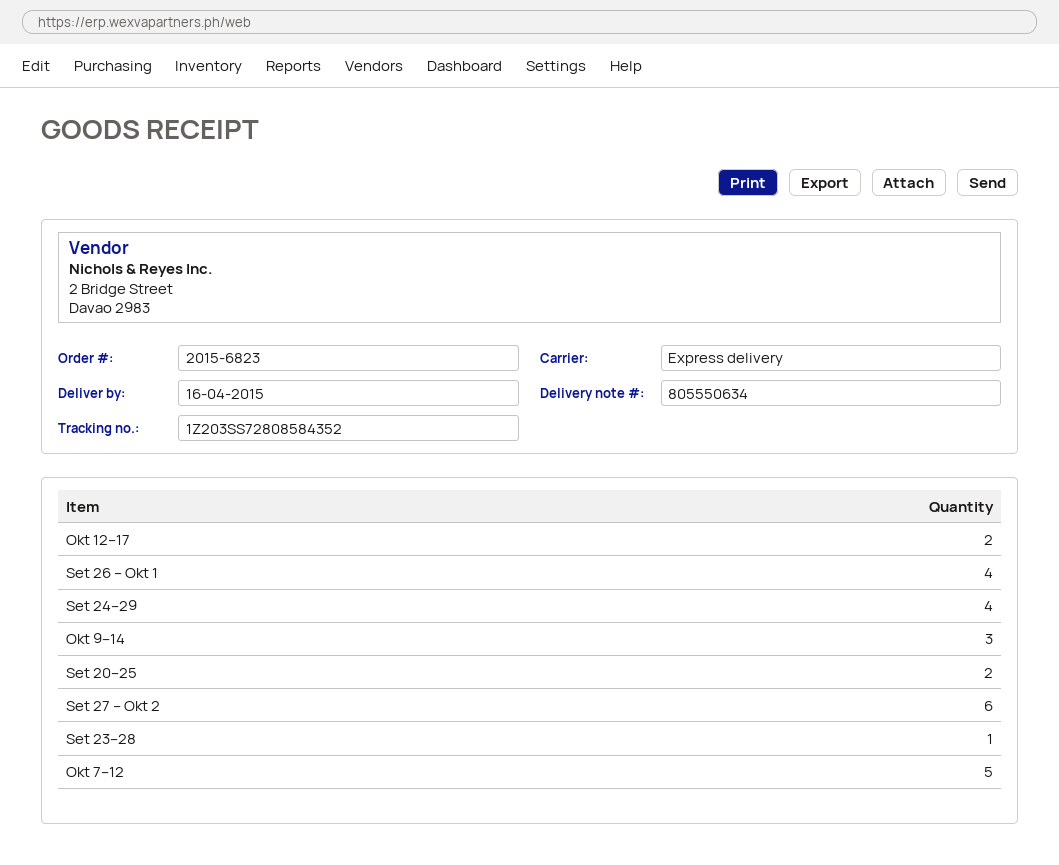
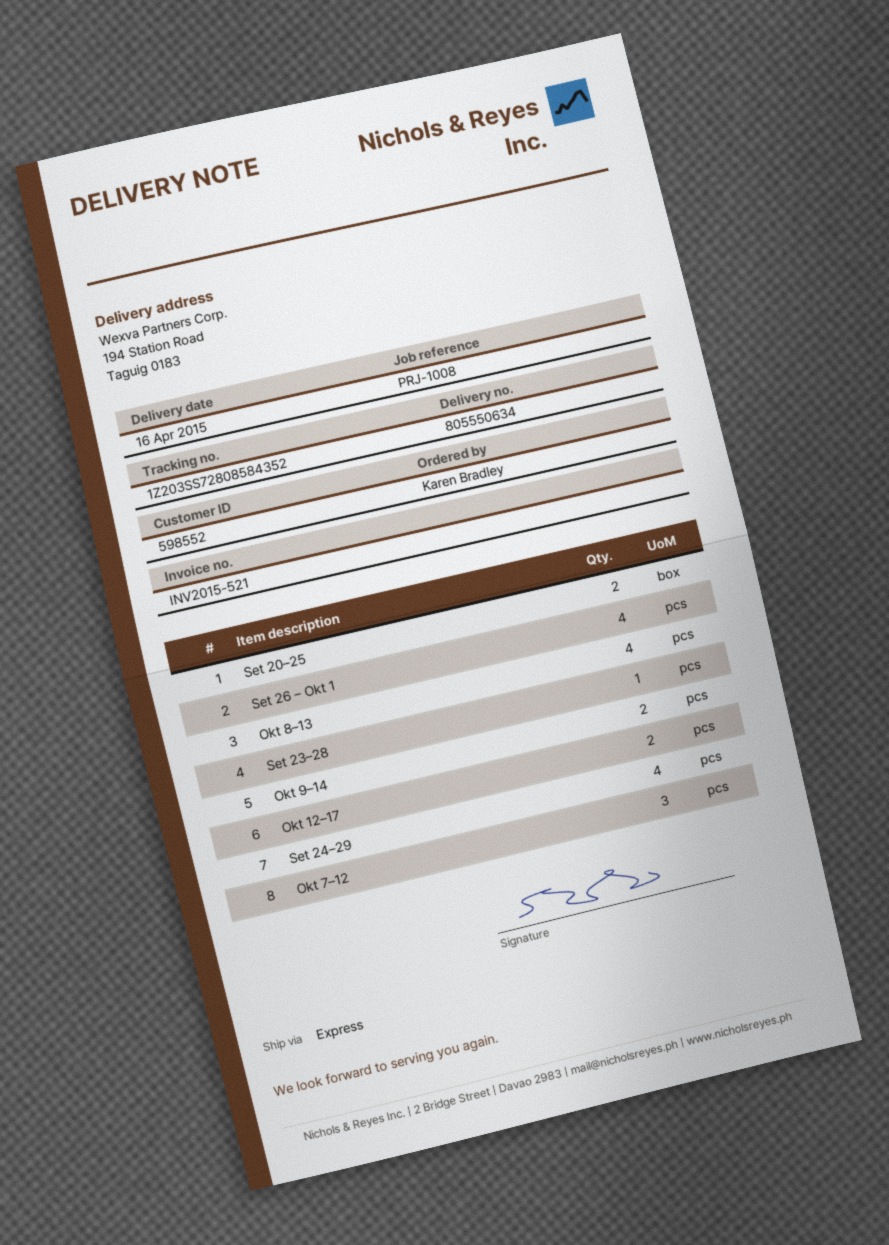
Okt 9–14: 3 -> 2
Set 27 – Okt 2: 6 -> none
Okt 7–12: 5 -> 3
Okt 8–13: none -> 4

